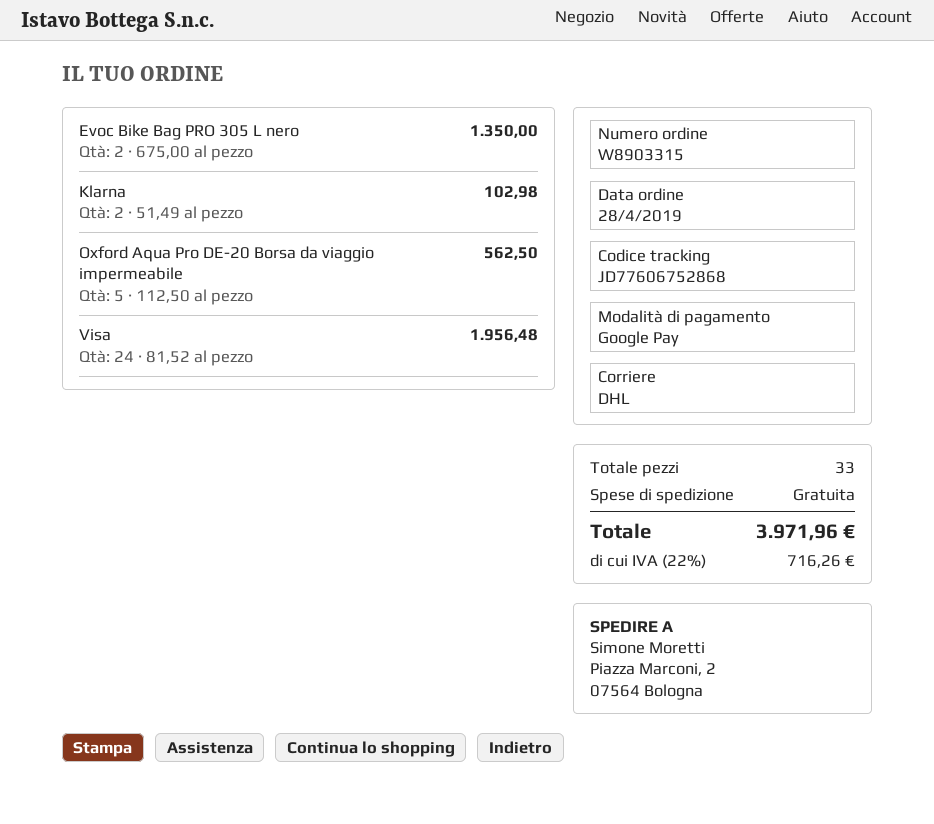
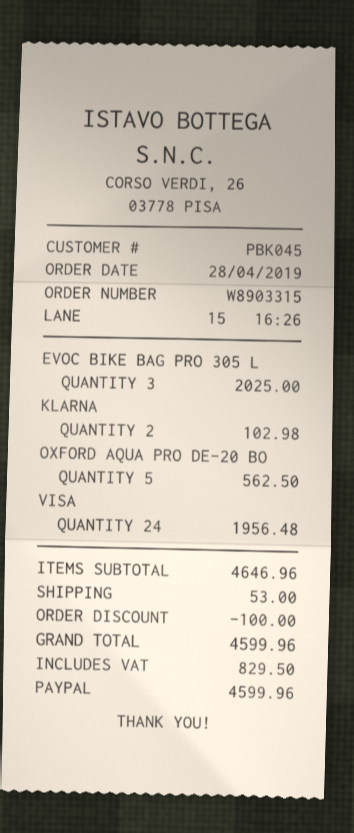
payment method: Google Pay -> PayPal
Evoc Bike Bag PRO 305 L nero: 2 for 1350.00 -> 3 for 2025.00
discount: none -> 100.00
shipping: 0.00 -> 53.00
tax: 716.26 -> 829.50
total: 3971.96 -> 4599.96

